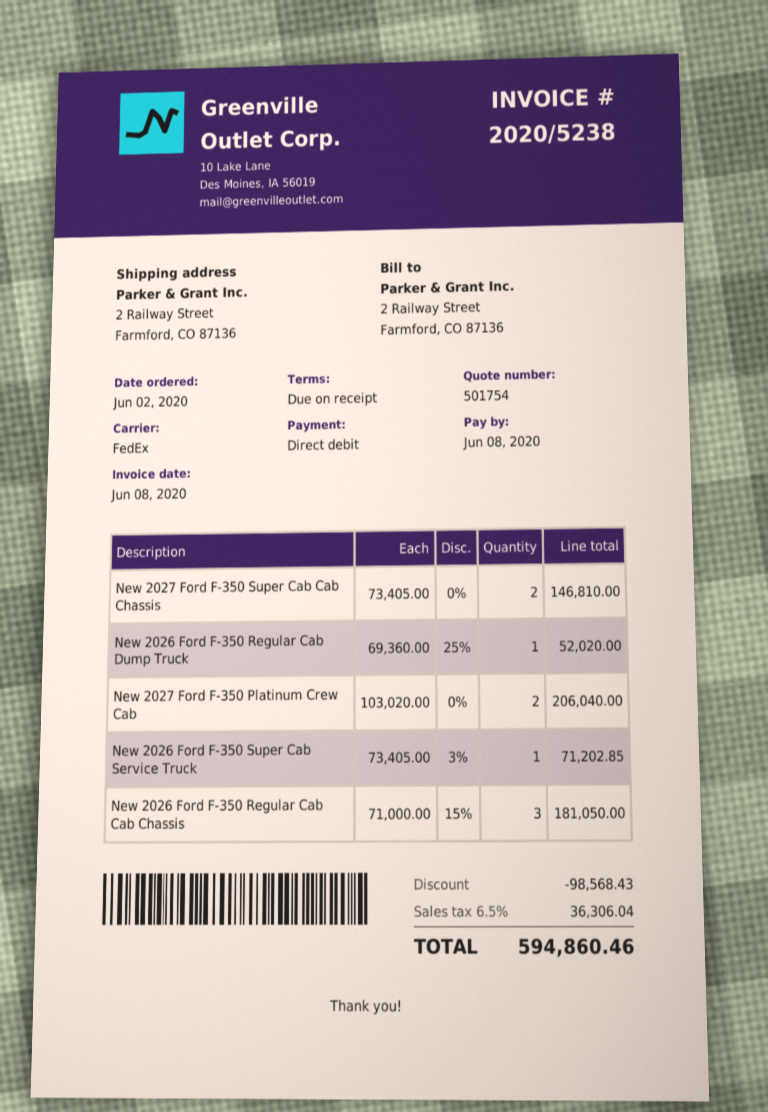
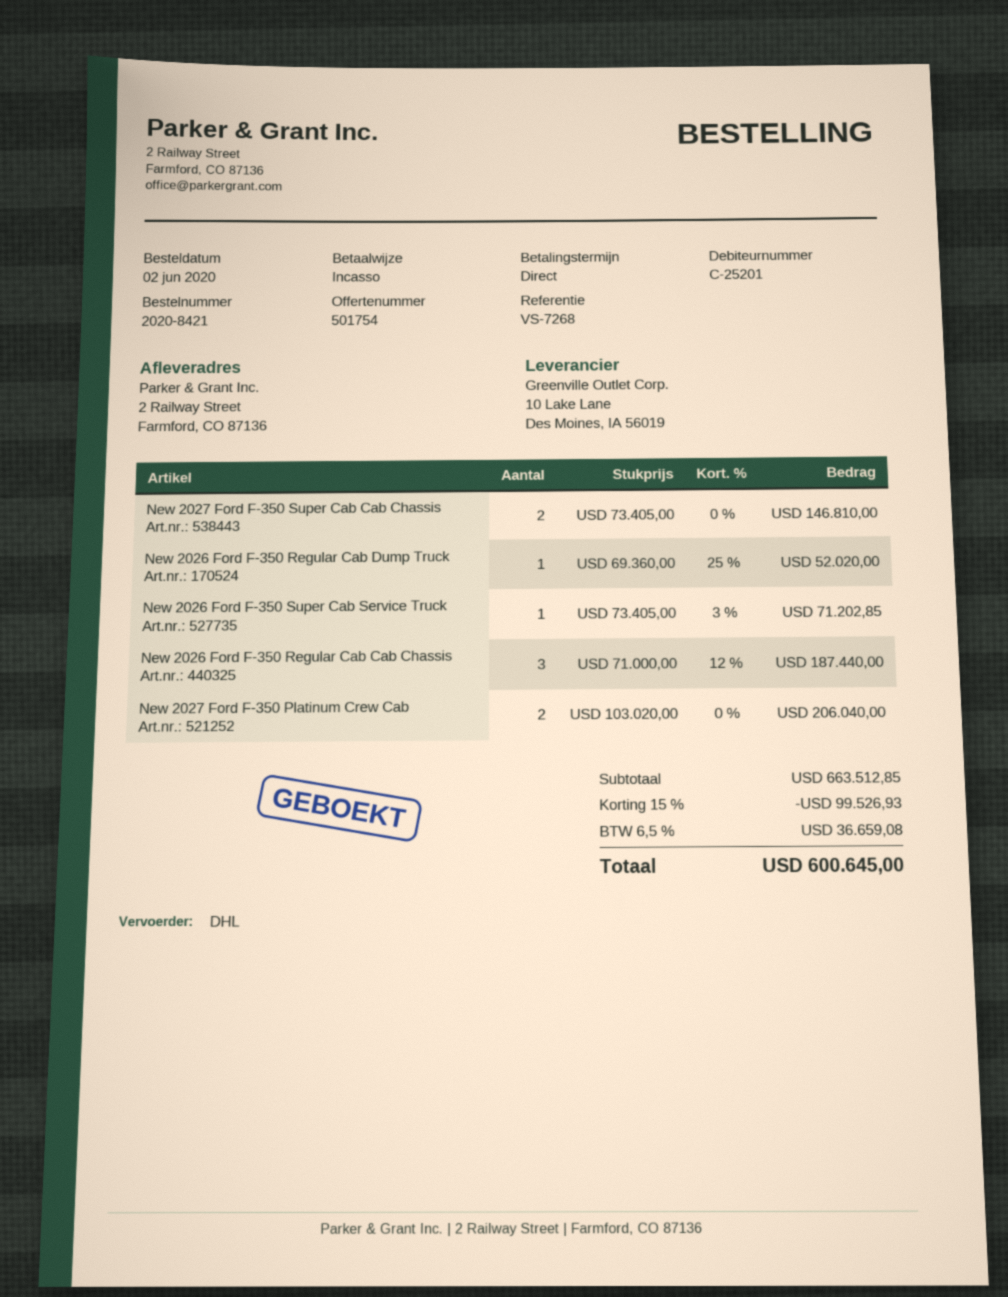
shipping method: FedEx -> DHL
New 2026 Ford F-350 Regular Cab Cab Chassis: 3 x 71000.00 - 15% = 181050.00 -> 3 x 71000.00 - 12% = 187440.00
discount: 98568.43 -> 99526.93
tax: 6.5% = 36306.04 -> 6.5% = 36659.08
total: 594860.46 -> 600645.00

